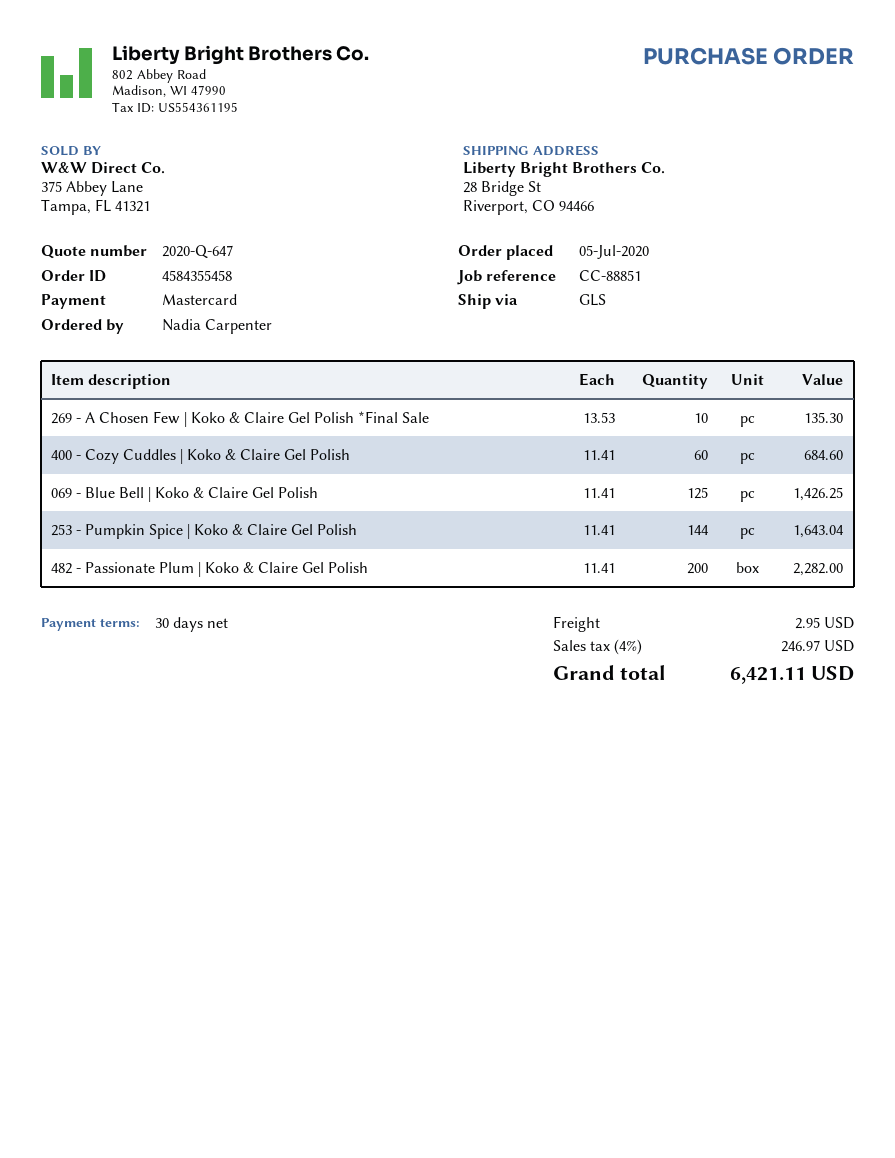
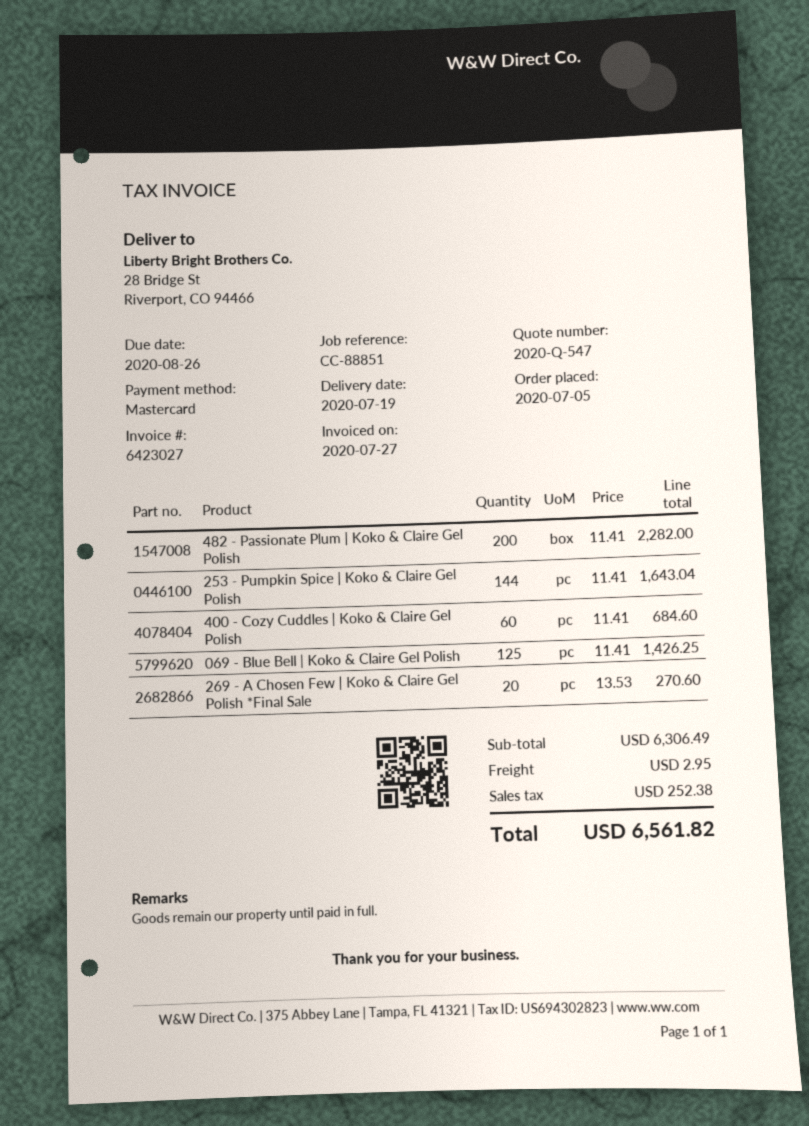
quote number: 2020-Q-647 -> 2020-Q-547
269 - A Chosen Few | Koko & Claire Gel Polish *Final Sale: 10 x 13.53 = 135.30 -> 20 x 13.53 = 270.60
tax: 246.97 -> 252.38
total: 6421.11 -> 6561.82

